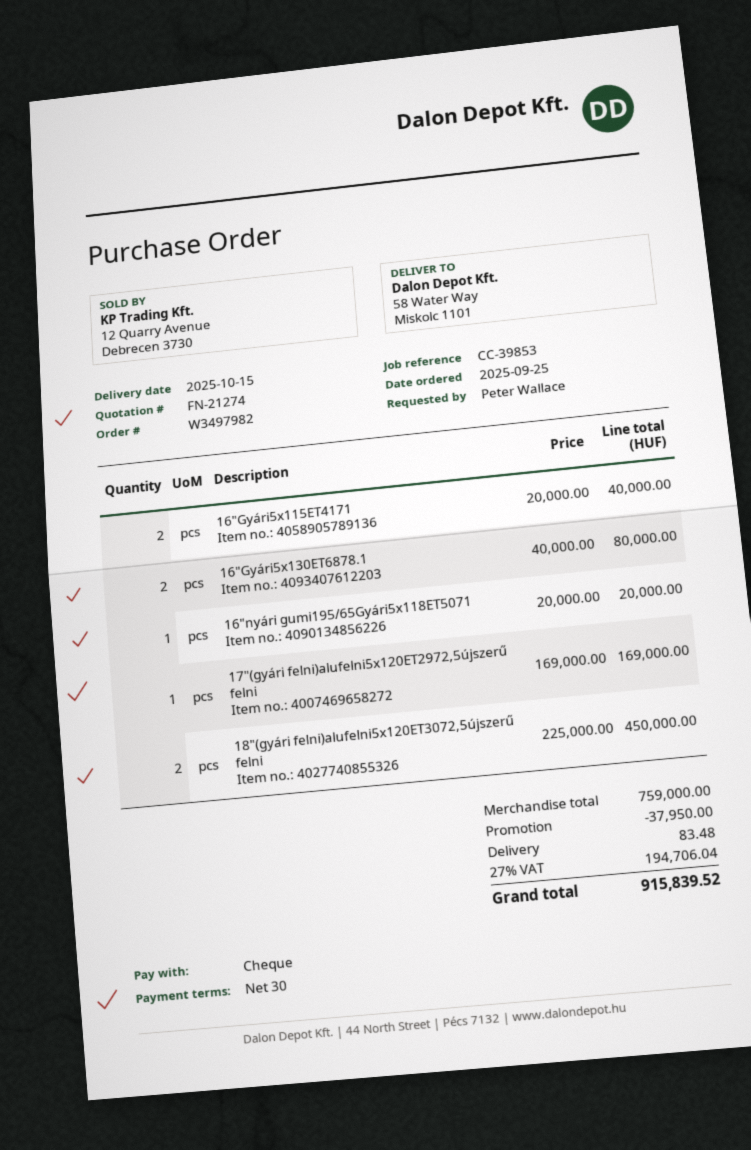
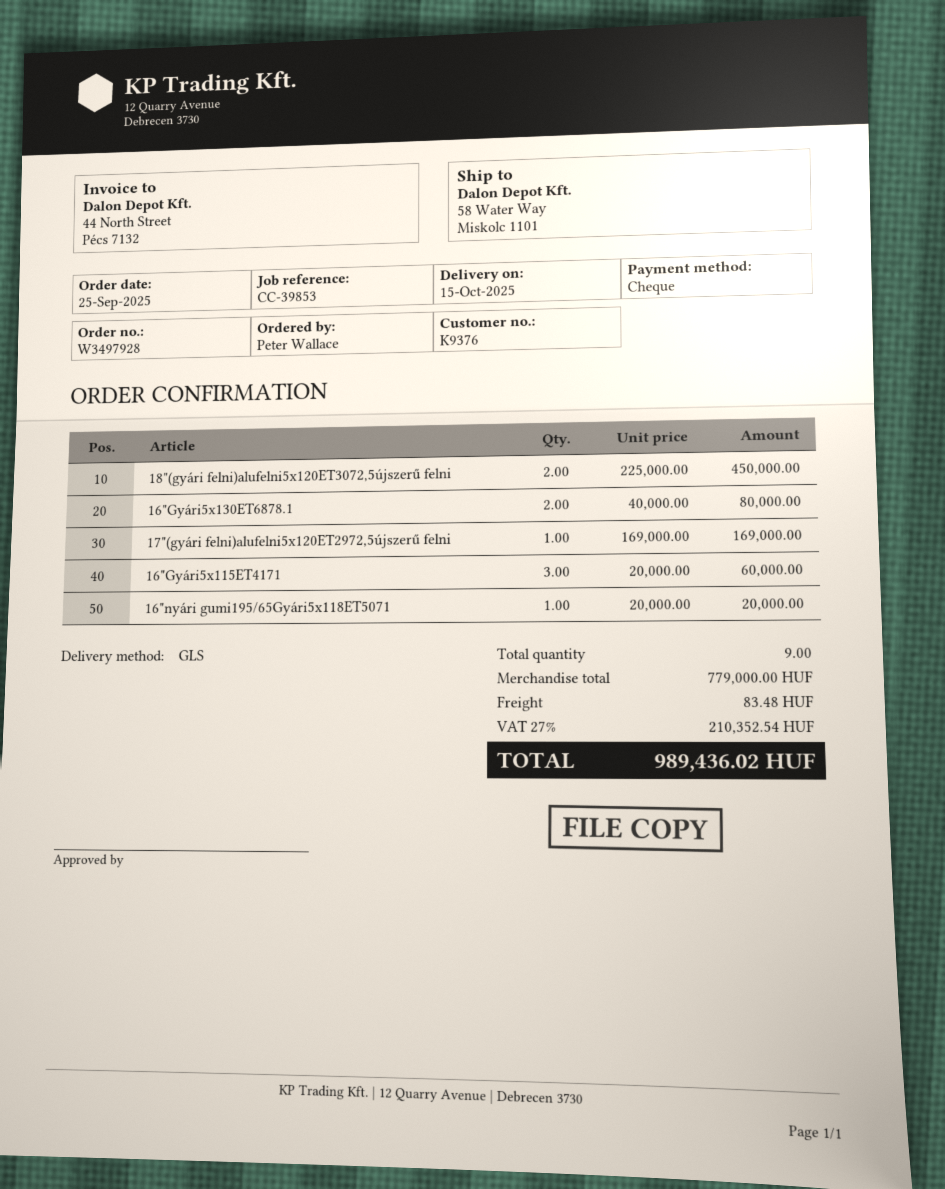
order number: W3497982 -> W3497928
16"Gyári5x115ET4171: 2 x 20000.00 = 40000.00 -> 3 x 20000.00 = 60000.00
subtotal: 759000.00 -> 779000.00
discount: 37950.00 -> none
tax: 27% = 194706.04 -> 27% = 210352.54
total: 915839.52 -> 989436.02

